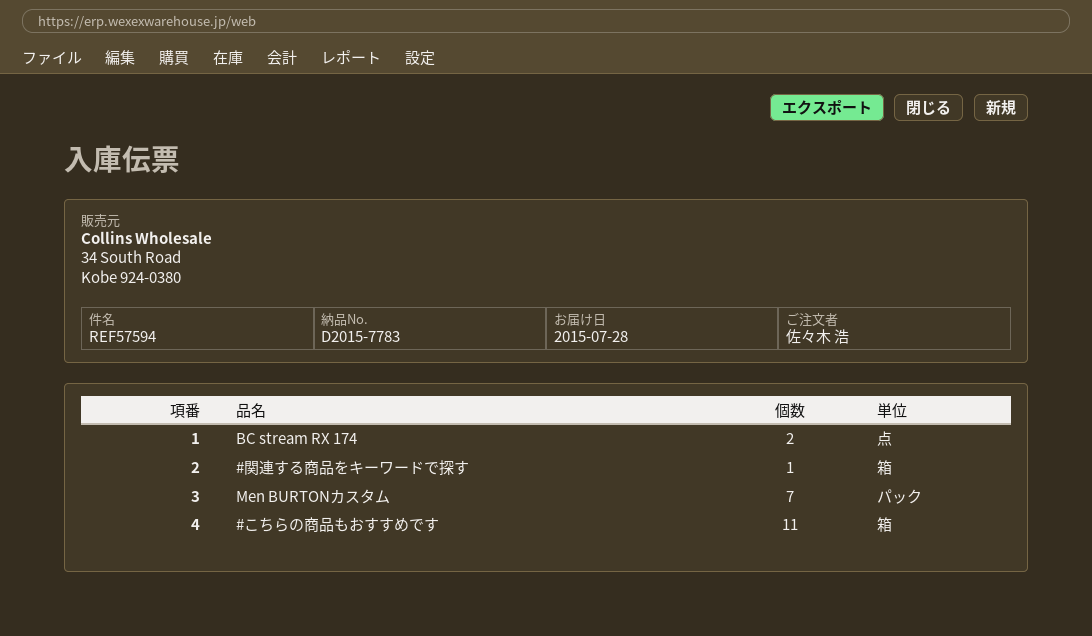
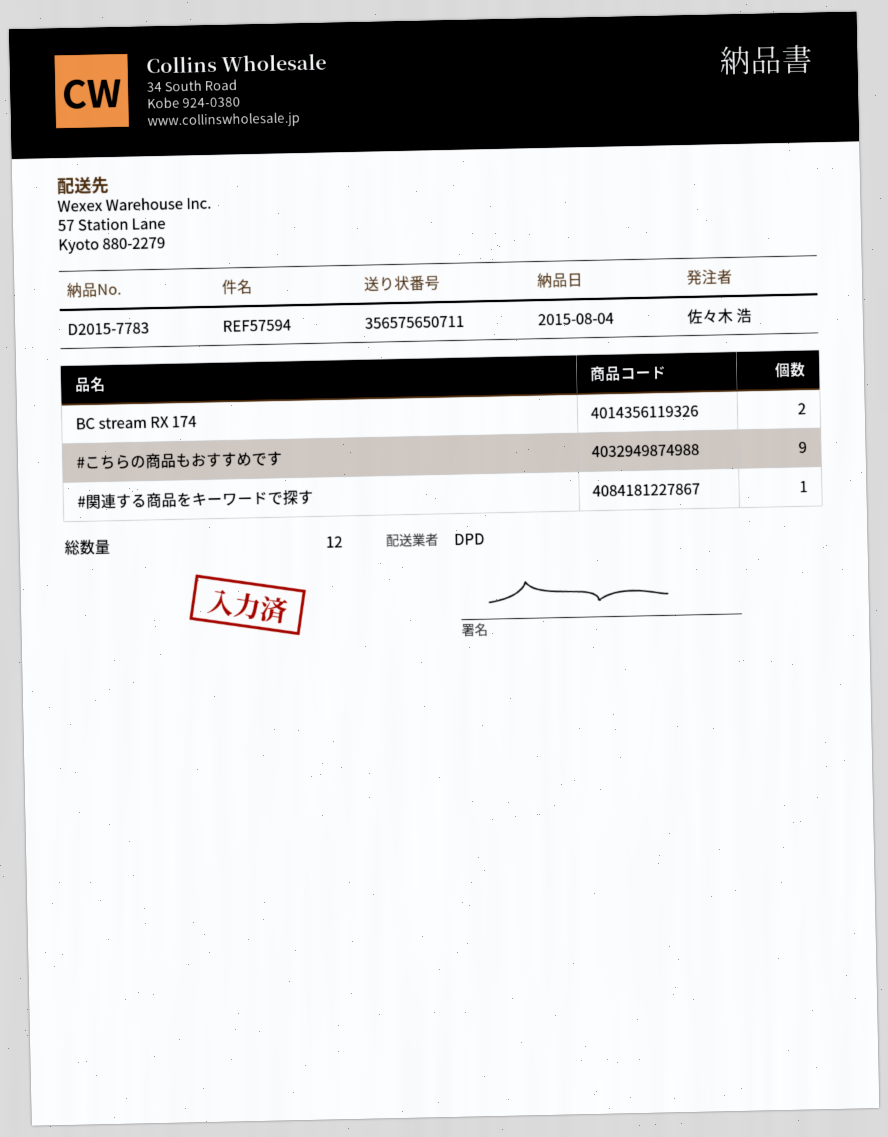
delivery date: 2015-07-28 -> 2015-08-04
Men BURTONカスタム: 7 -> none
#こちらの商品もおすすめです: 11 -> 9

